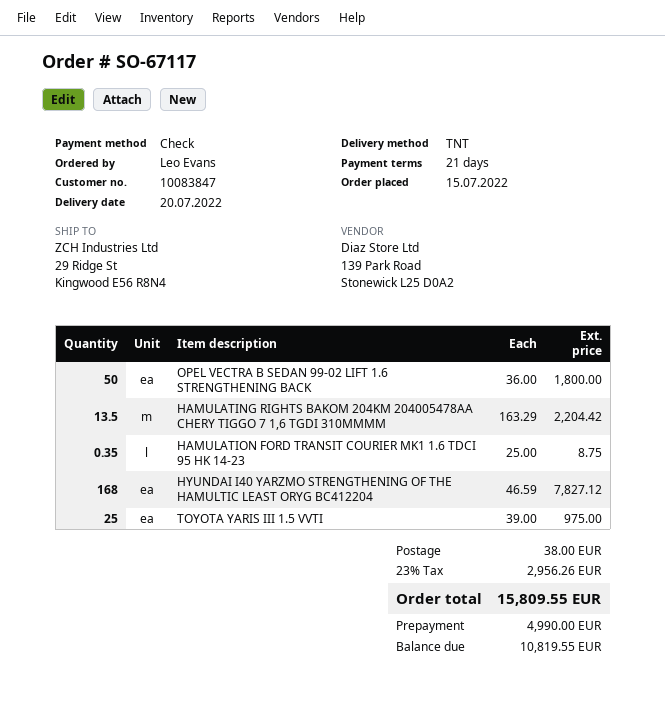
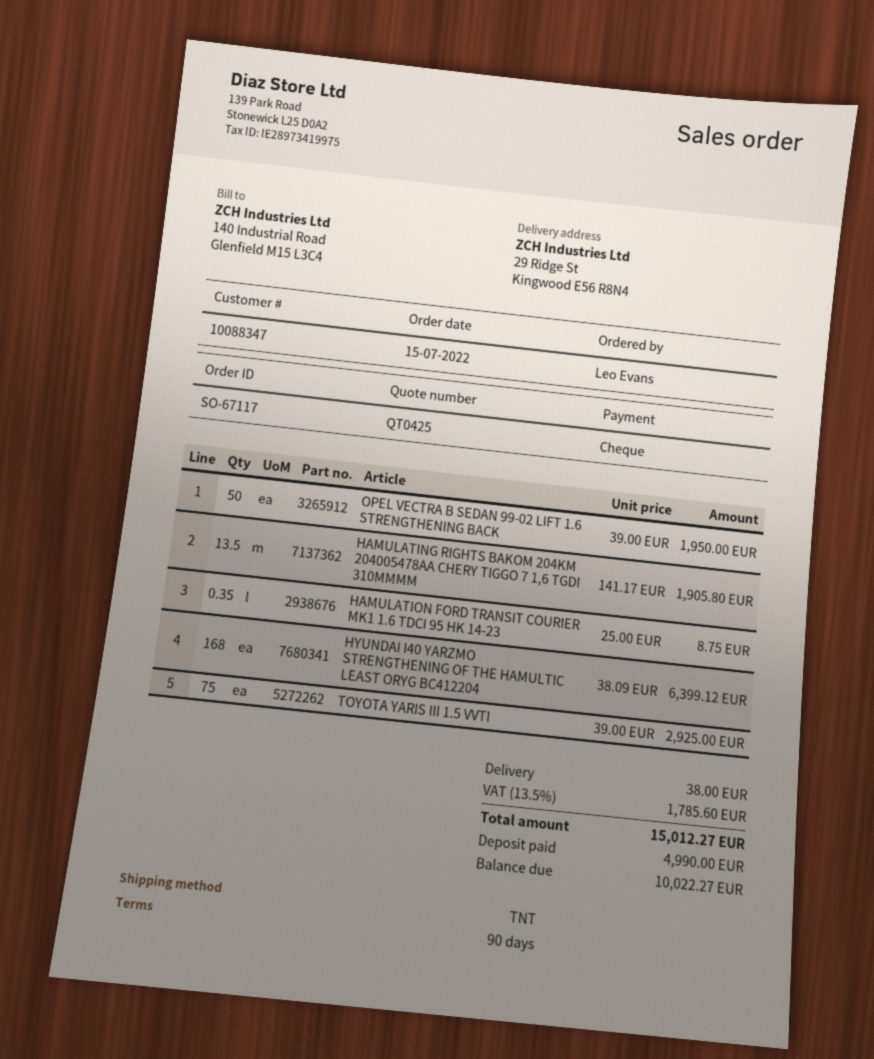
payment terms: 21 days -> 90 days
customer number: 10083847 -> 10088347
OPEL VECTRA B SEDAN 99-02 LIFT 1.6 STRENGTHENING BACK: 50 x 36.00 = 1800.00 -> 50 x 39.00 = 1950.00
HAMULATING RIGHTS BAKOM 204KM 204005478AA CHERY TIGGO 7 1,6 TGDI 310MMMM: 13.5 x 163.29 = 2204.42 -> 13.5 x 141.17 = 1905.80
HYUNDAI I40 YARZMO STRENGTHENING OF THE HAMULTIC LEAST ORYG BC412204: 168 x 46.59 = 7827.12 -> 168 x 38.09 = 6399.12
TOYOTA YARIS III 1.5 VVTI: 25 x 39.00 = 975.00 -> 75 x 39.00 = 2925.00
tax: 23% = 2956.26 -> 13.5% = 1785.60
total: 15809.55 -> 15012.27
balance: 10819.55 -> 10022.27

